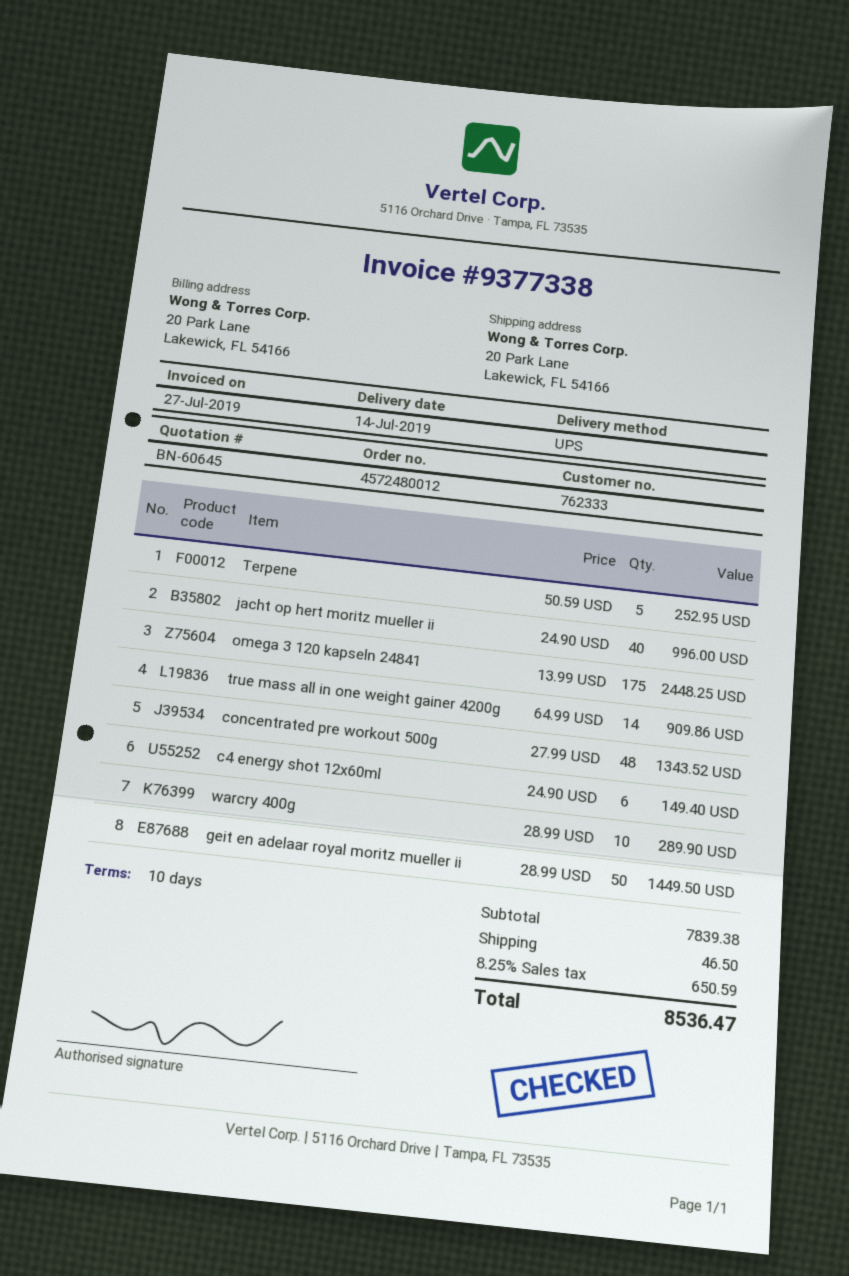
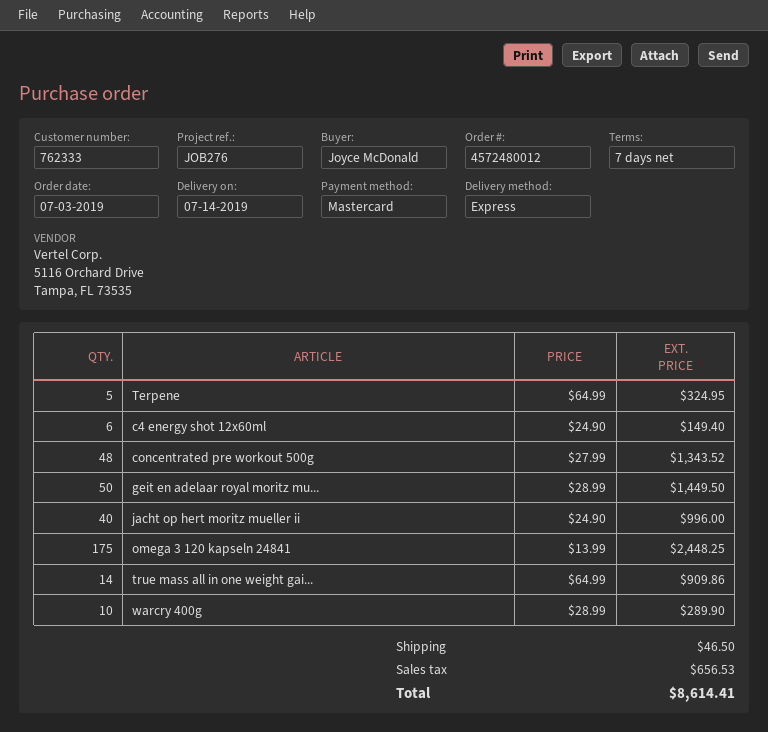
payment terms: 10 days -> 7 days
shipping method: UPS -> express
Terpene: 5 x 50.59 = 252.95 -> 5 x 64.99 = 324.95
tax: 650.59 -> 656.53
total: 8536.47 -> 8614.41

